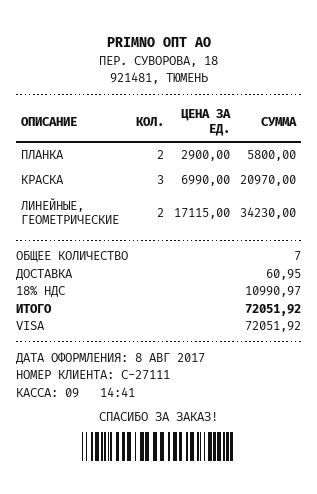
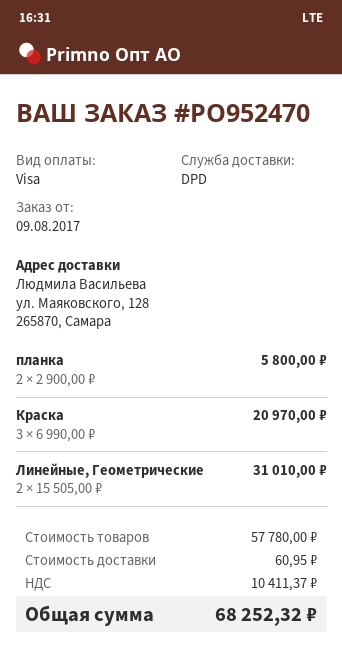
order date: 2017-08-08 -> 2017-08-09
ЛИНЕЙНЫЕ, ГЕОМЕТРИЧЕСКИЕ: 2 x 17115.00 = 34230.00 -> 2 x 15505.00 = 31010.00
tax: 10990.97 -> 10411.37
total: 72051.92 -> 68252.32

